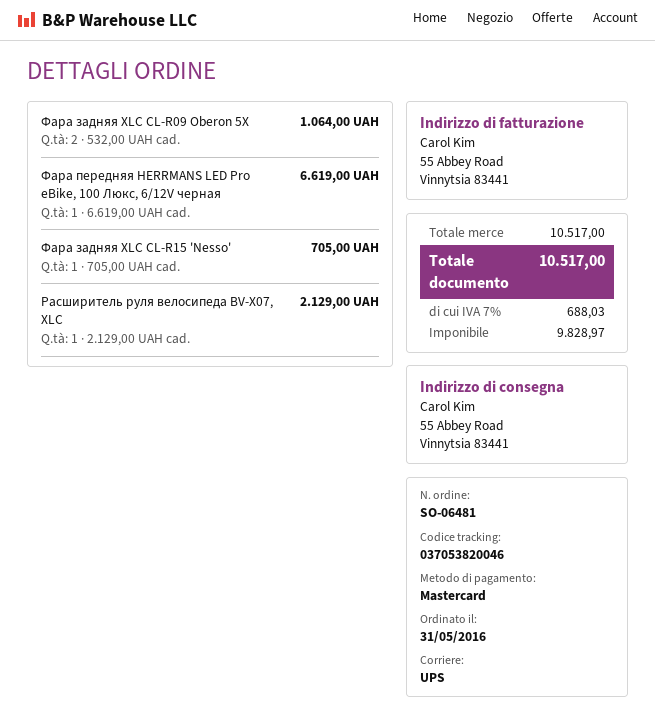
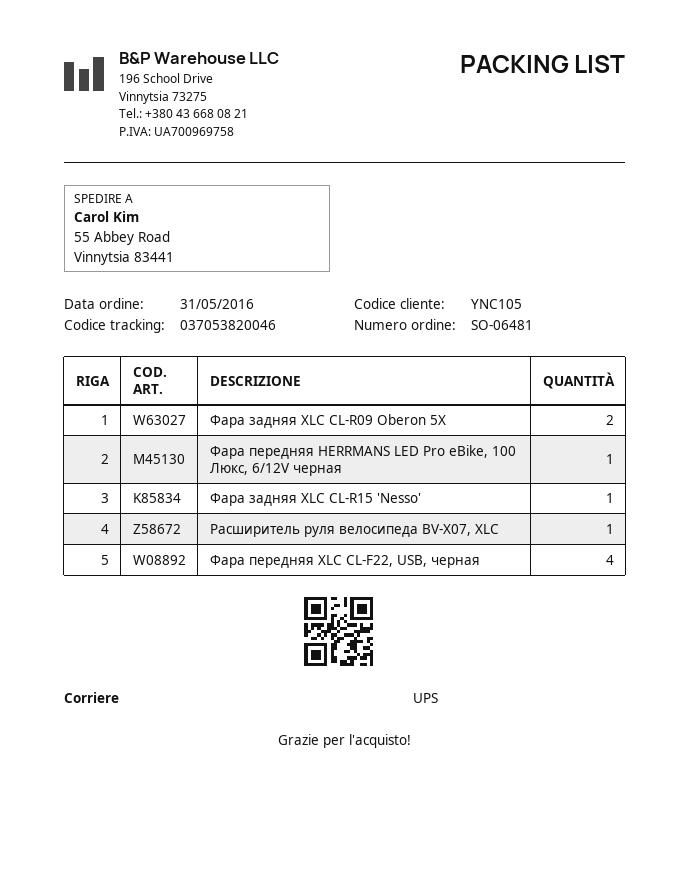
Фара передняя XLC CL-F22, USB, черная: none -> 4

